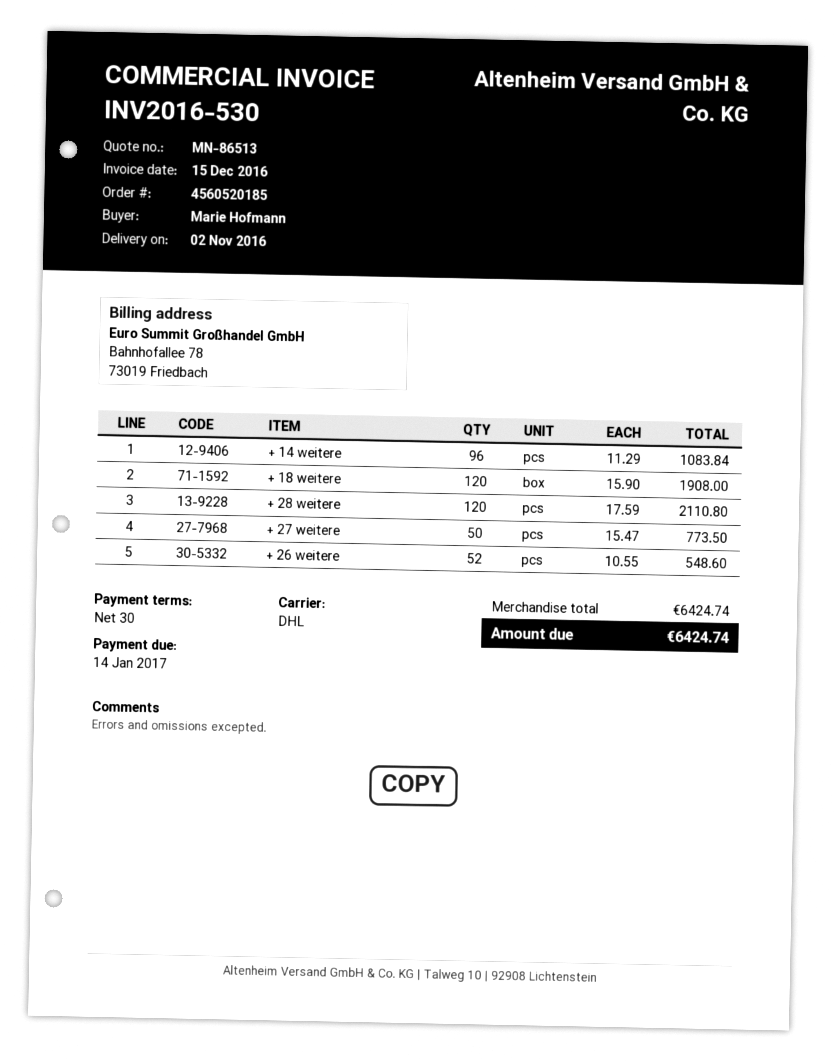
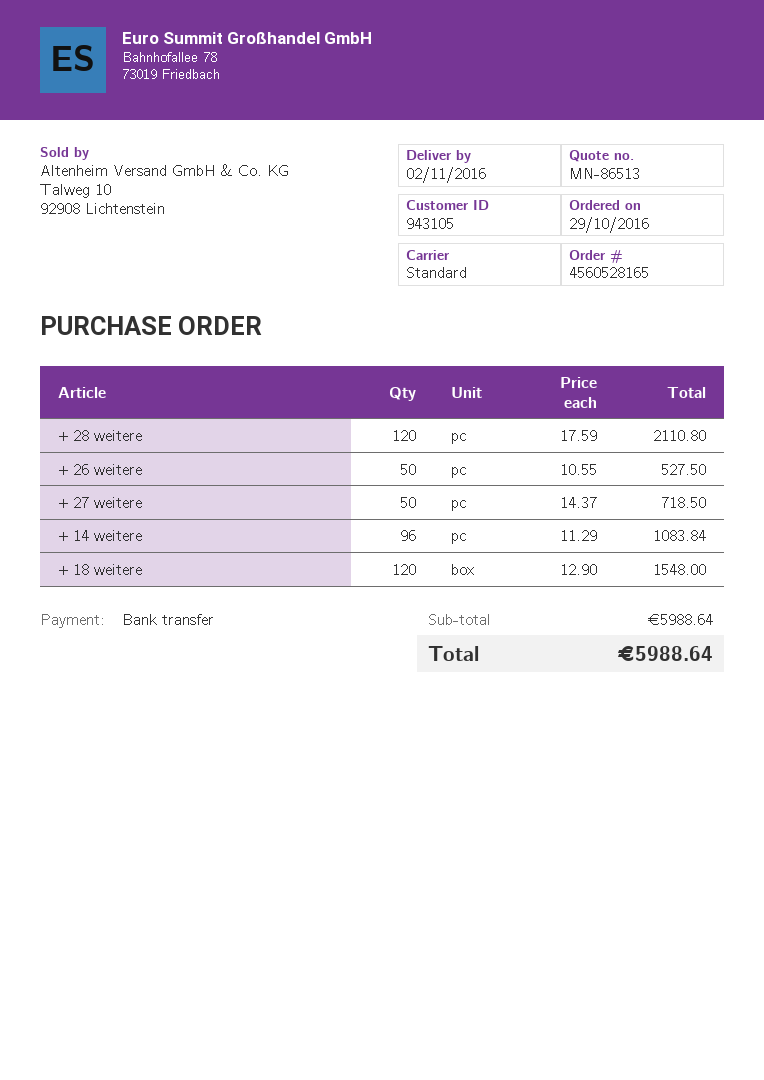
order number: 4560520185 -> 4560528165
shipping method: DHL -> standard
+ 18 weitere: 120 x 15.90 = 1908.00 -> 120 x 12.90 = 1548.00
+ 27 weitere: 50 x 15.47 = 773.50 -> 50 x 14.37 = 718.50
+ 26 weitere: 52 x 10.55 = 548.60 -> 50 x 10.55 = 527.50
subtotal: 6424.74 -> 5988.64
total: 6424.74 -> 5988.64

